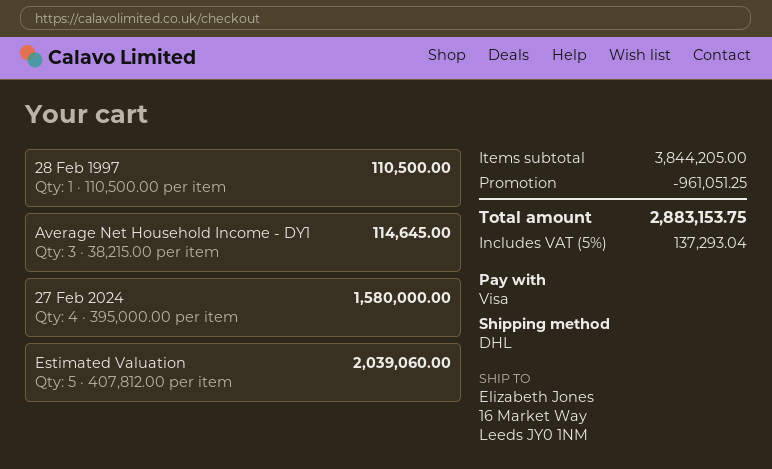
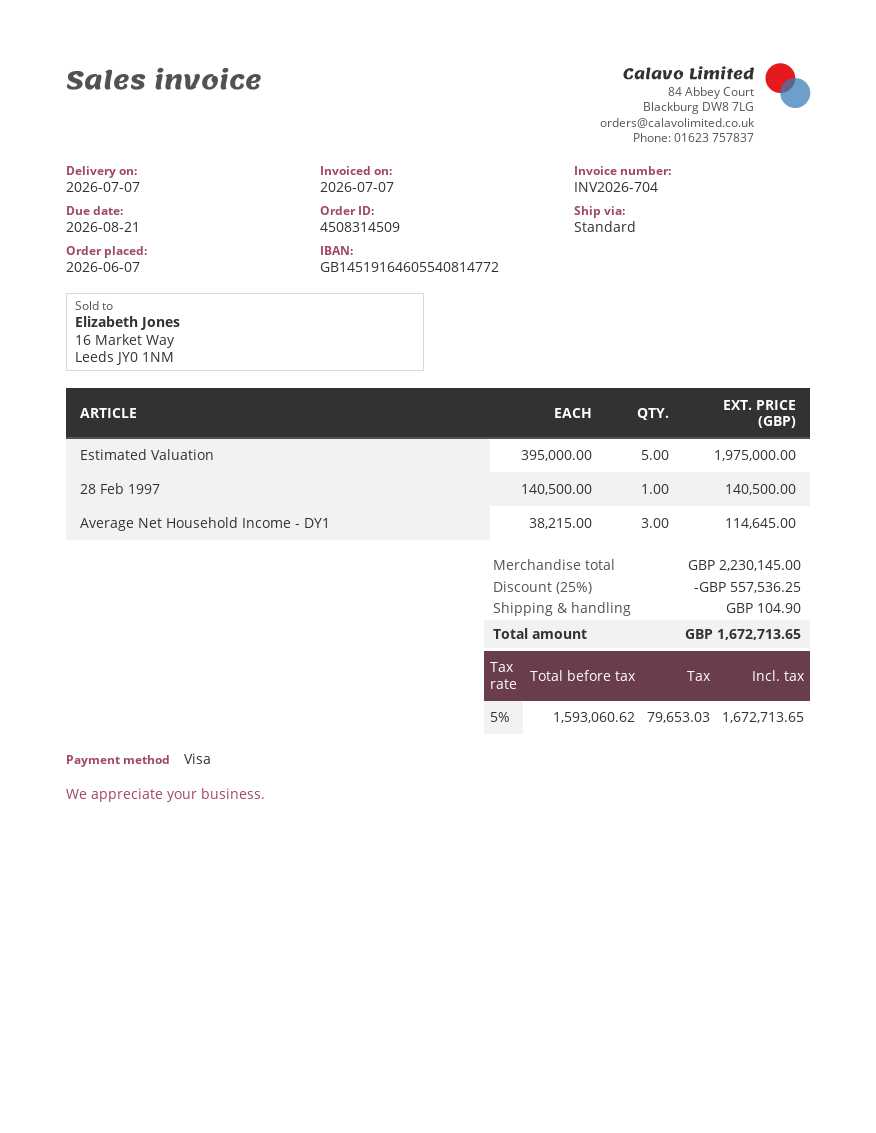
shipping method: DHL -> standard
28 Feb 1997: 1 x 110500.00 = 110500.00 -> 1 x 140500.00 = 140500.00
27 Feb 2024: 4 x 395000.00 = 1580000.00 -> none
Estimated Valuation: 5 x 407812.00 = 2039060.00 -> 5 x 395000.00 = 1975000.00
subtotal: 3844205.00 -> 2230145.00
discount: 961051.25 -> 557536.25
shipping: none -> 104.90
tax: 5% = 137293.04 -> 5% = 79653.03
total: 2883153.75 -> 1672713.65

